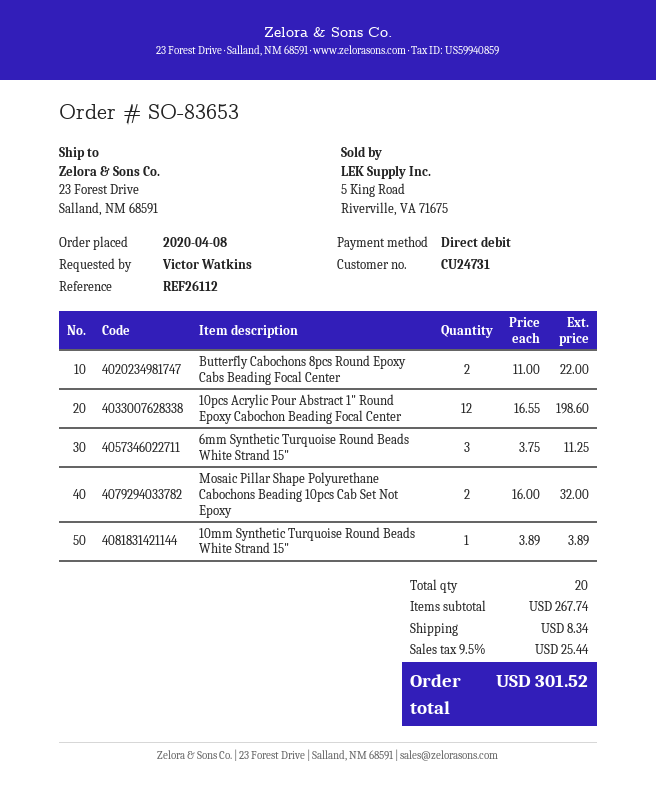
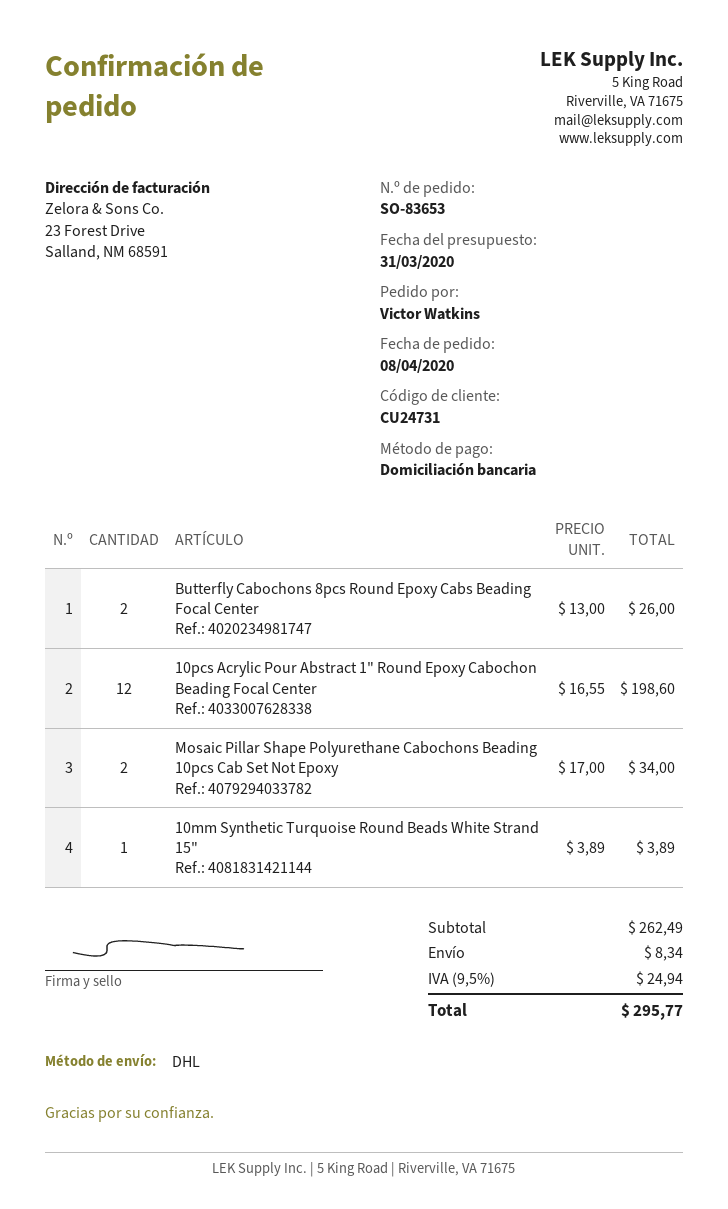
Butterfly Cabochons 8pcs Round Epoxy Cabs Beading Focal Center: 2 x 11.00 = 22.00 -> 2 x 13.00 = 26.00
6mm Synthetic Turquoise Round Beads White Strand 15": 3 x 3.75 = 11.25 -> none
Mosaic Pillar Shape Polyurethane Cabochons Beading 10pcs Cab Set Not Epoxy: 2 x 16.00 = 32.00 -> 2 x 17.00 = 34.00
subtotal: 267.74 -> 262.49
tax: 9.5% = 25.44 -> 9.5% = 24.94
total: 301.52 -> 295.77

